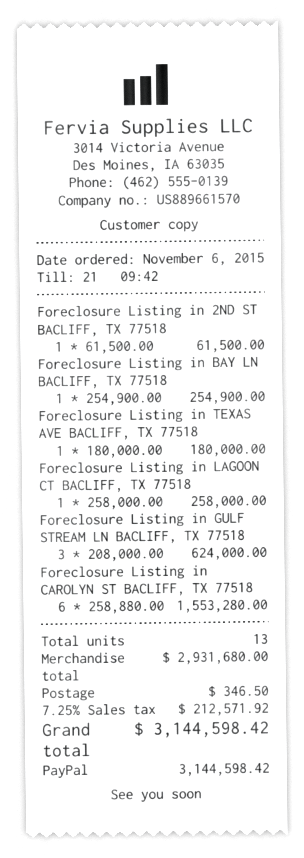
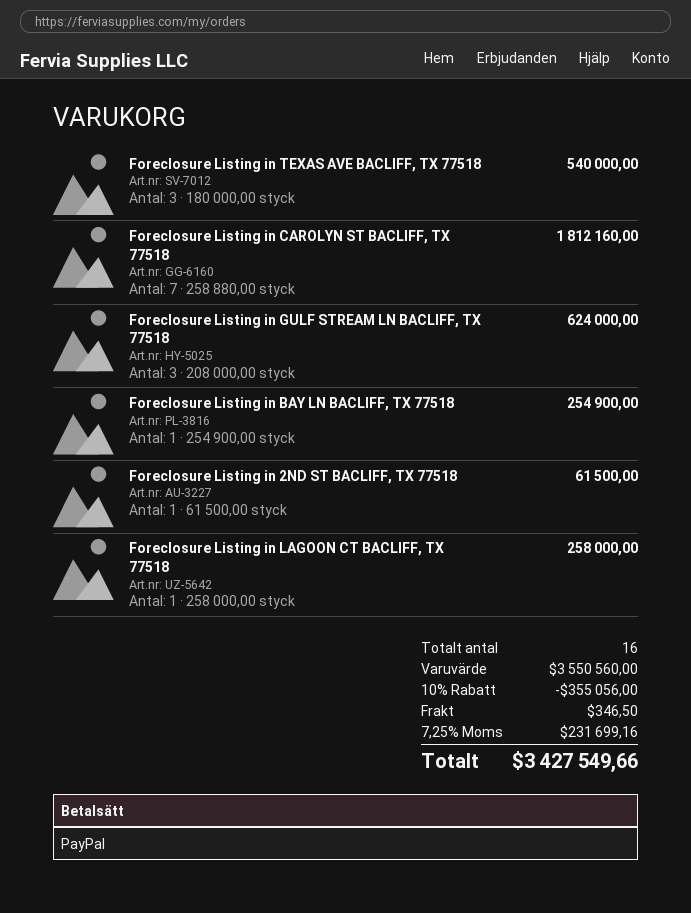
Foreclosure Listing in TEXAS AVE BACLIFF, TX 77518: 1 x 180000.00 = 180000.00 -> 3 x 180000.00 = 540000.00
Foreclosure Listing in CAROLYN ST BACLIFF, TX 77518: 6 x 258880.00 = 1553280.00 -> 7 x 258880.00 = 1812160.00
total quantity: 13 -> 16
subtotal: 2931680.00 -> 3550560.00
discount: none -> 10% = 355056.00
tax: 7.25% = 212571.92 -> 7.25% = 231699.16
total: 3144598.42 -> 3427549.66

